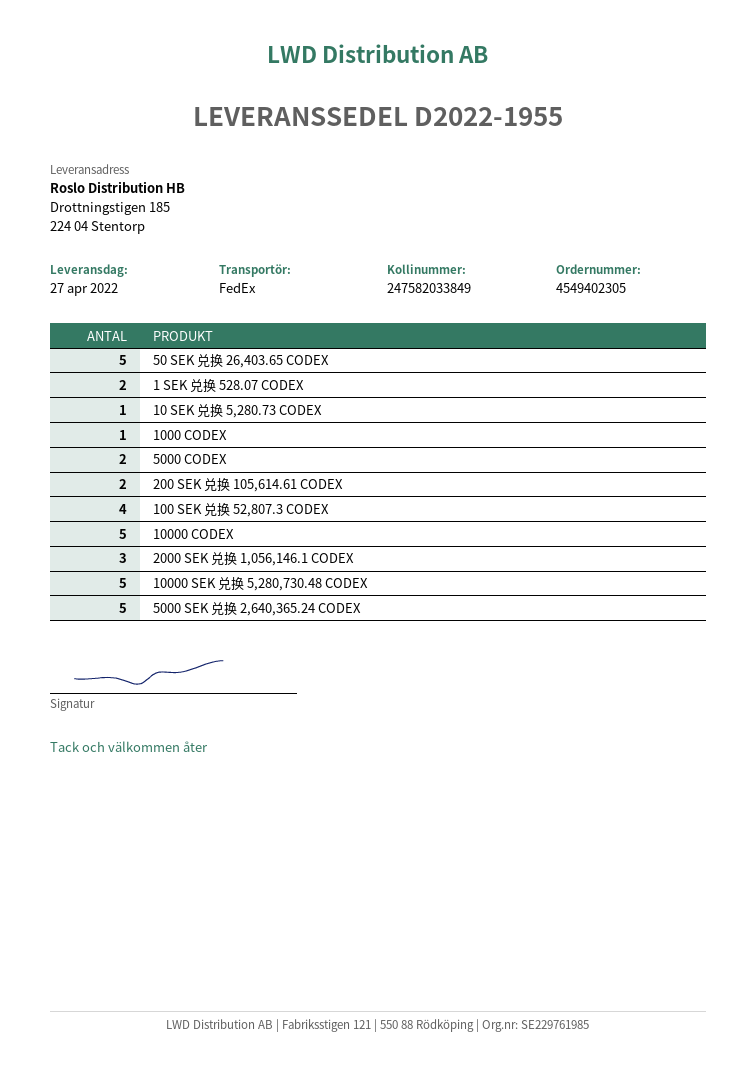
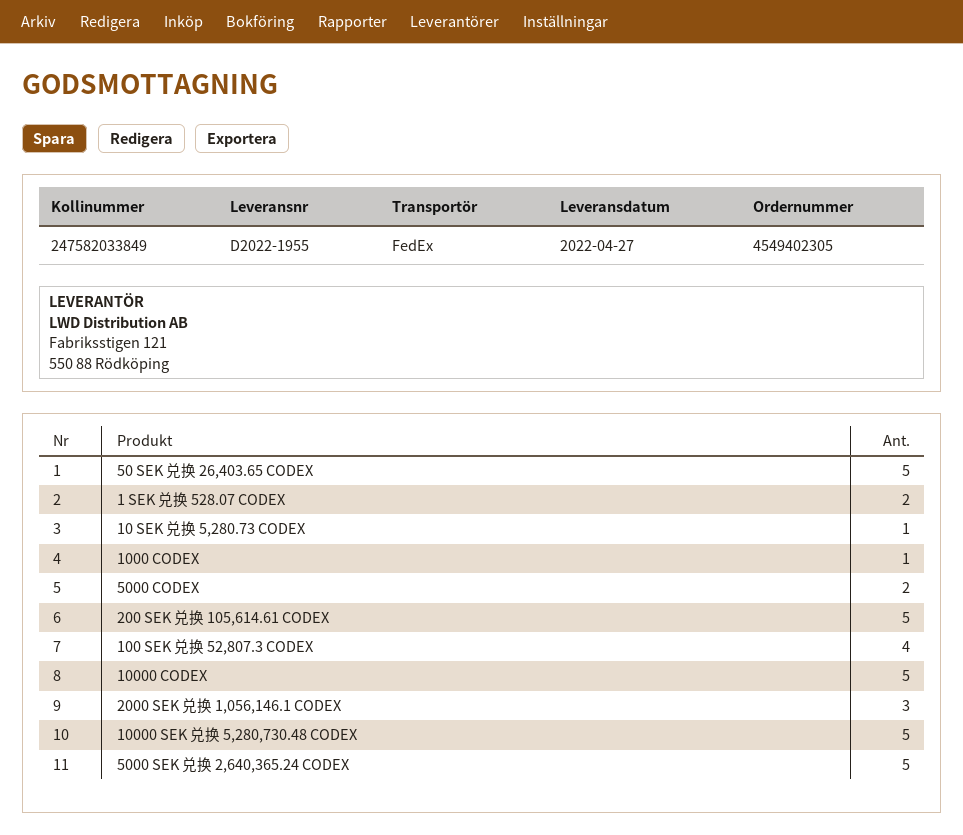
200 SEK 兑换 105,614.61 CODEX: 2 -> 5

